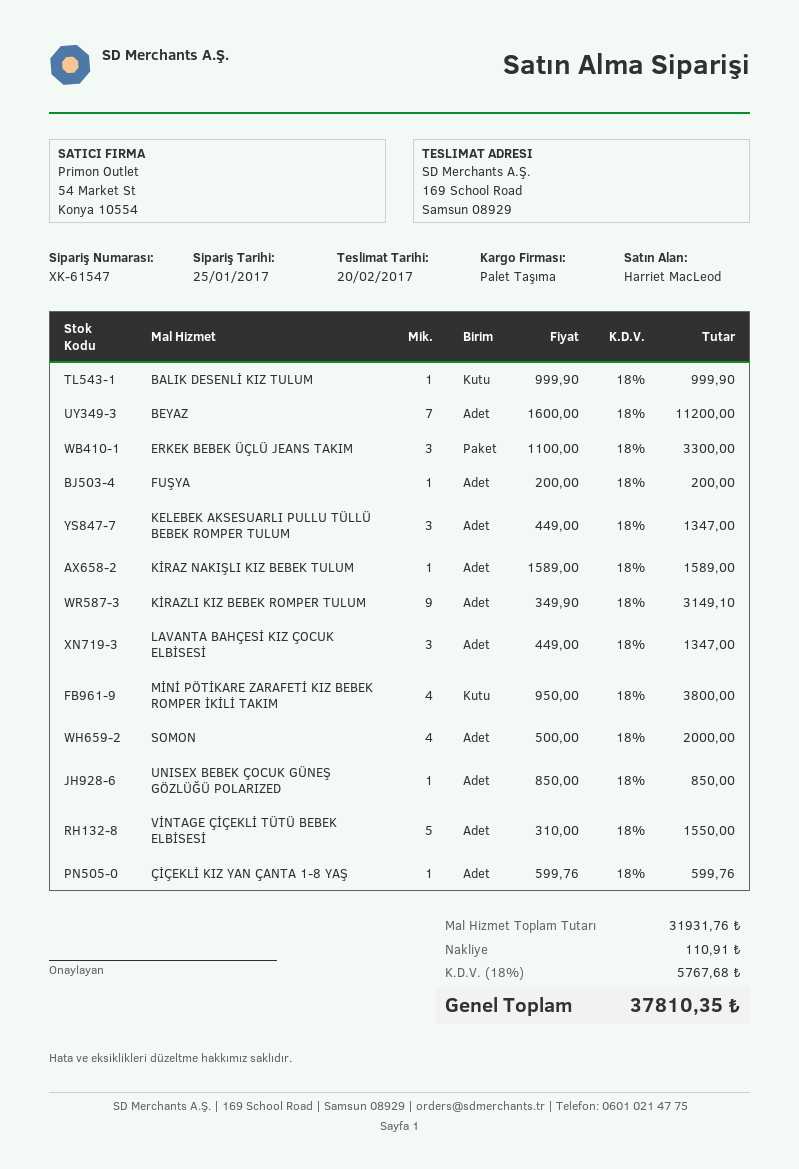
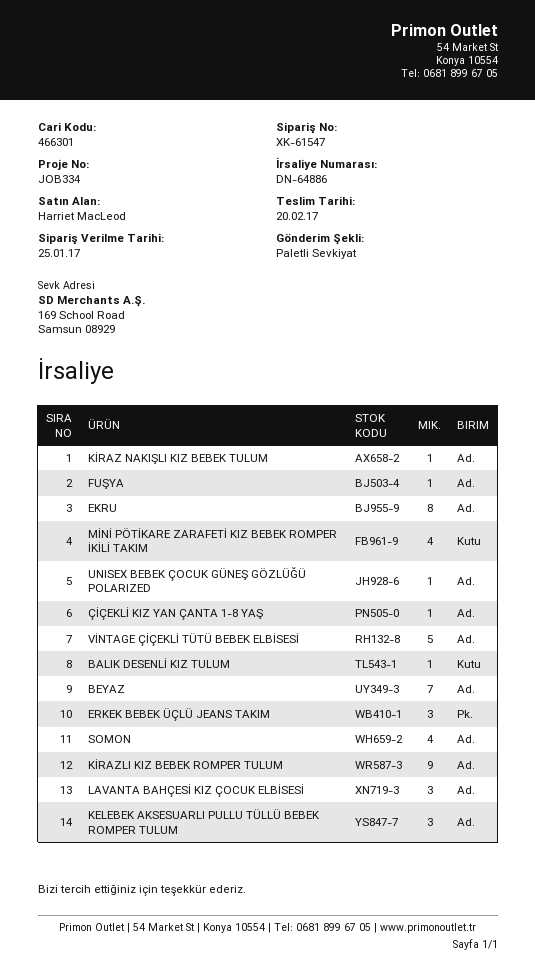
EKRU: none -> 8

